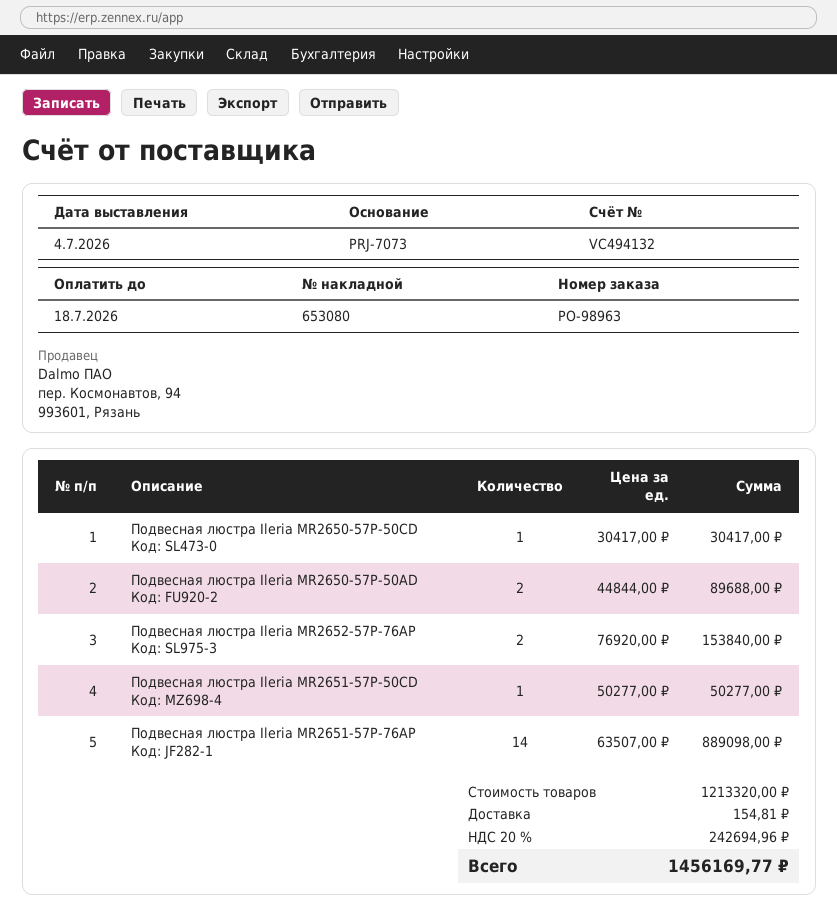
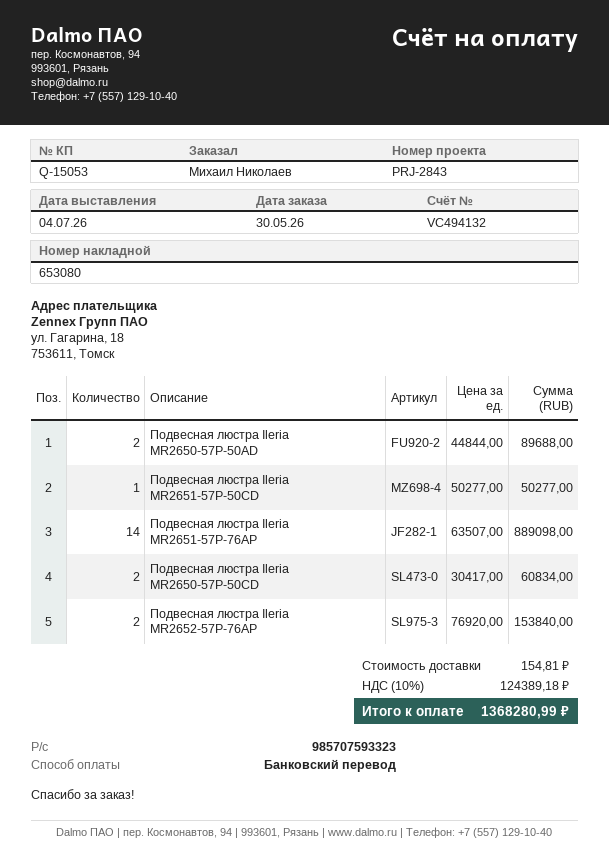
reference: PRJ-7073 -> PRJ-2843
Подвесная люстра Ileria MR2650-57P-50CD: 1 x 30417.00 = 30417.00 -> 2 x 30417.00 = 60834.00
tax: 20% = 242694.96 -> 10% = 124389.18
total: 1456169.77 -> 1368280.99

